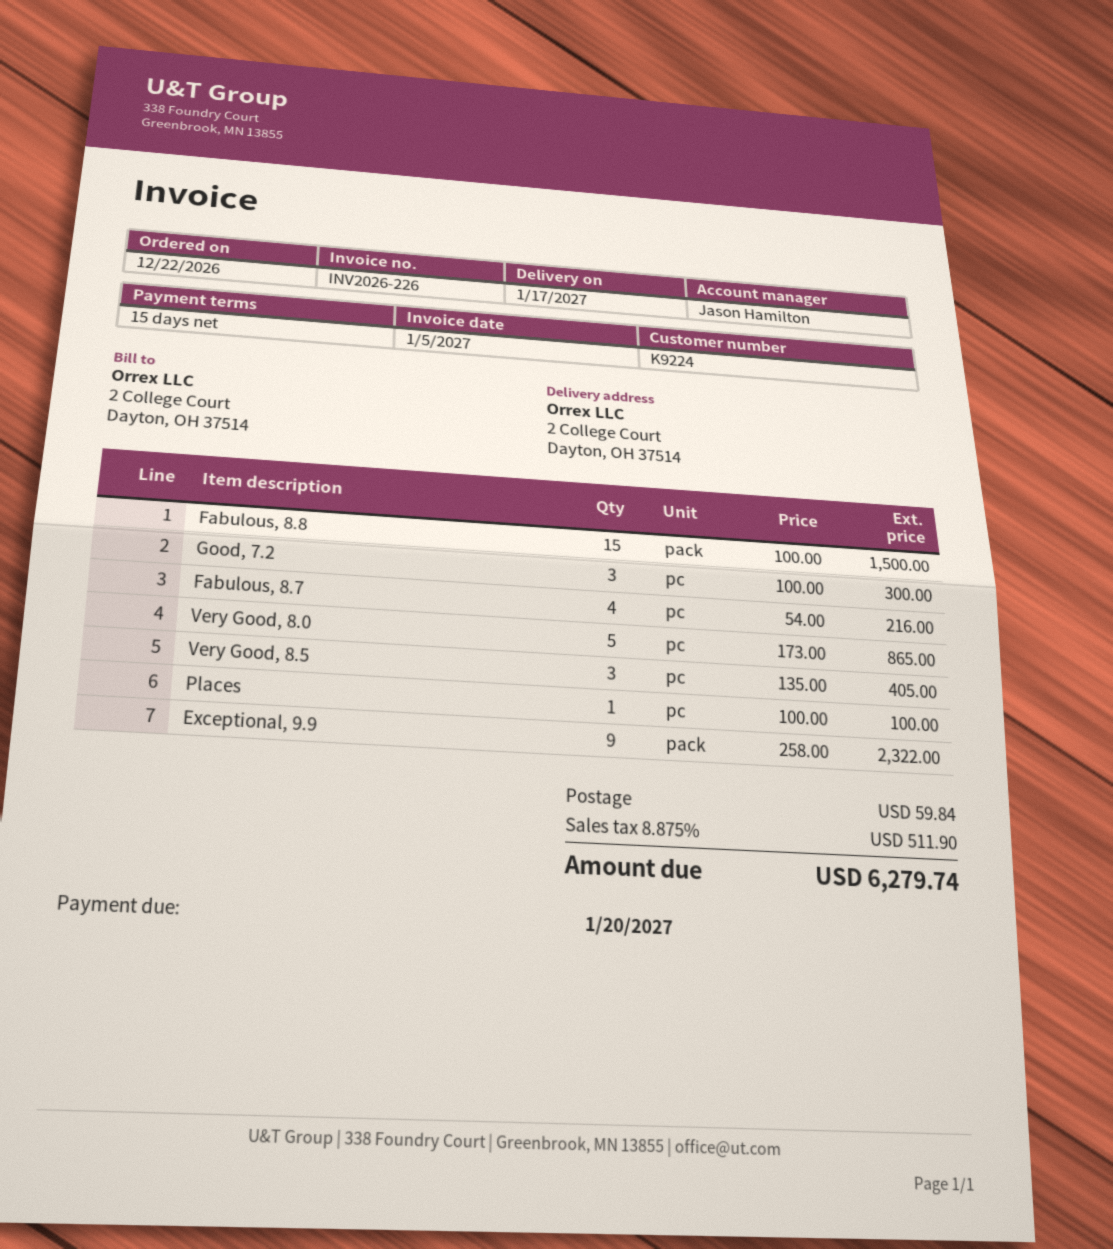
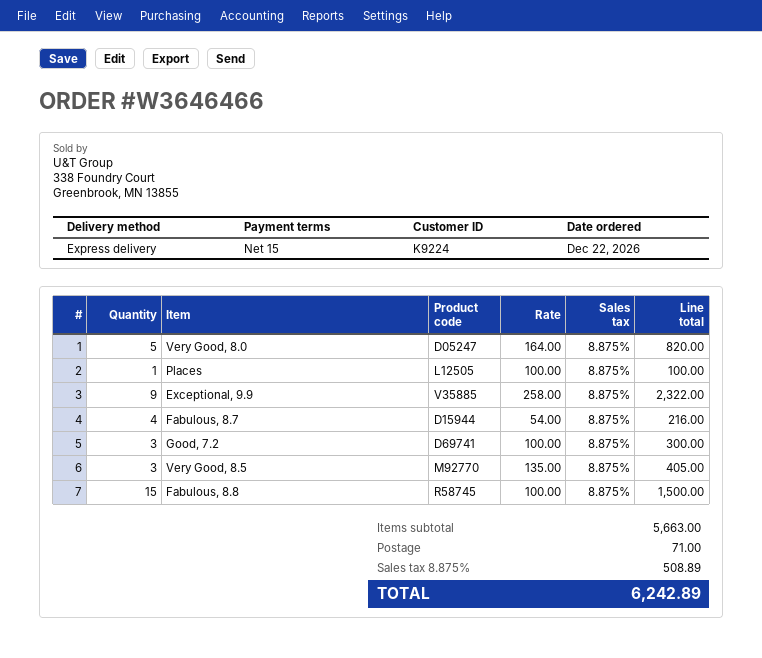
Very Good, 8.0: 5 x 173.00 = 865.00 -> 5 x 164.00 = 820.00
shipping: 59.84 -> 71.00
tax: 8.875% = 511.90 -> 8.875% = 508.89
total: 6279.74 -> 6242.89

